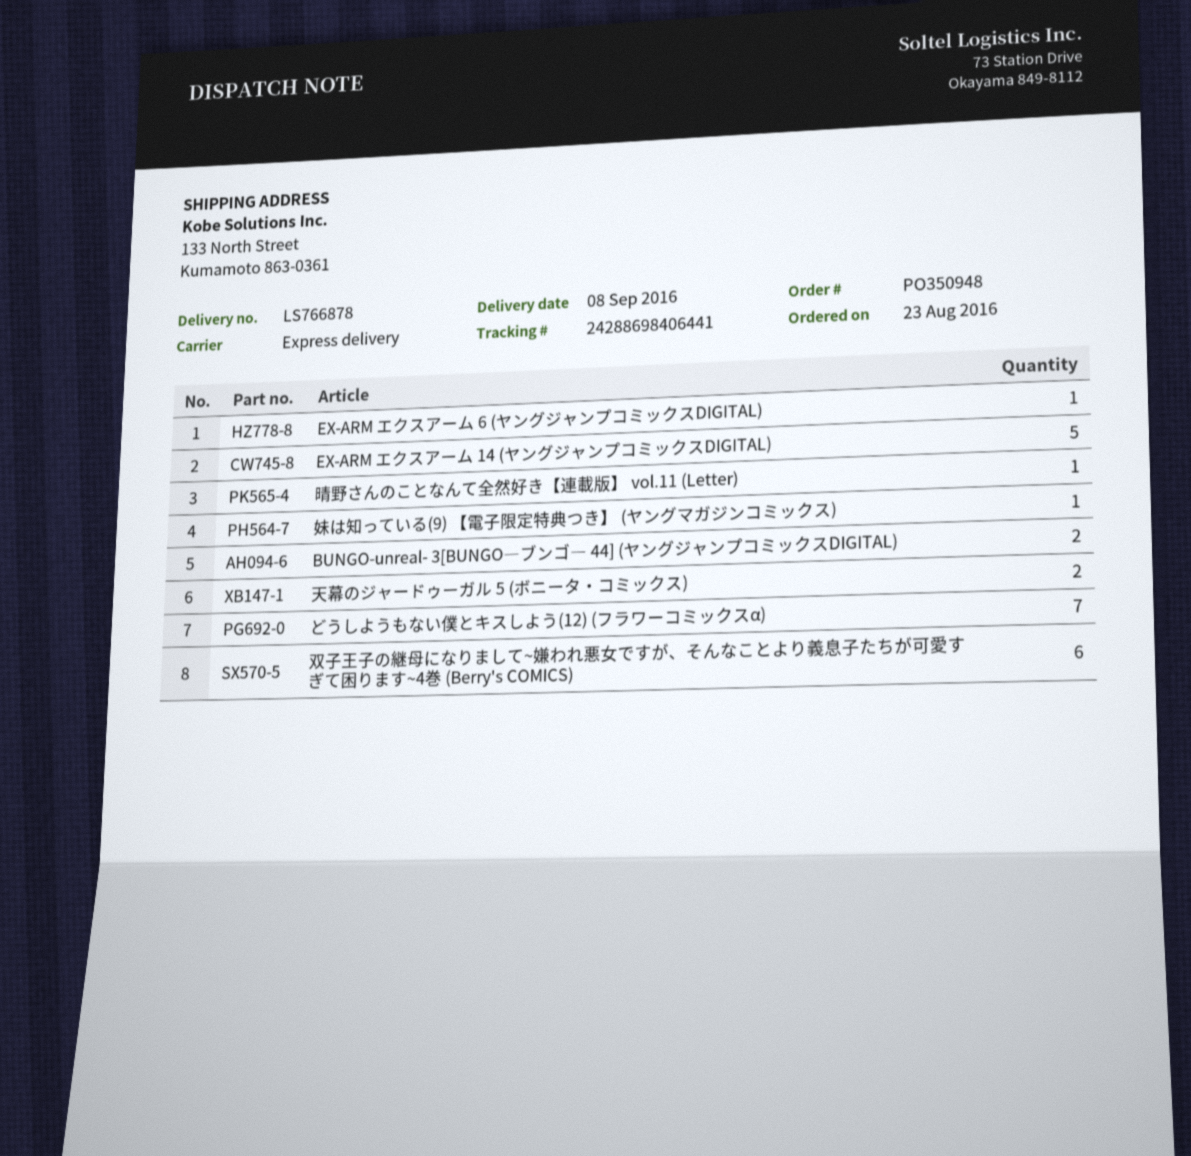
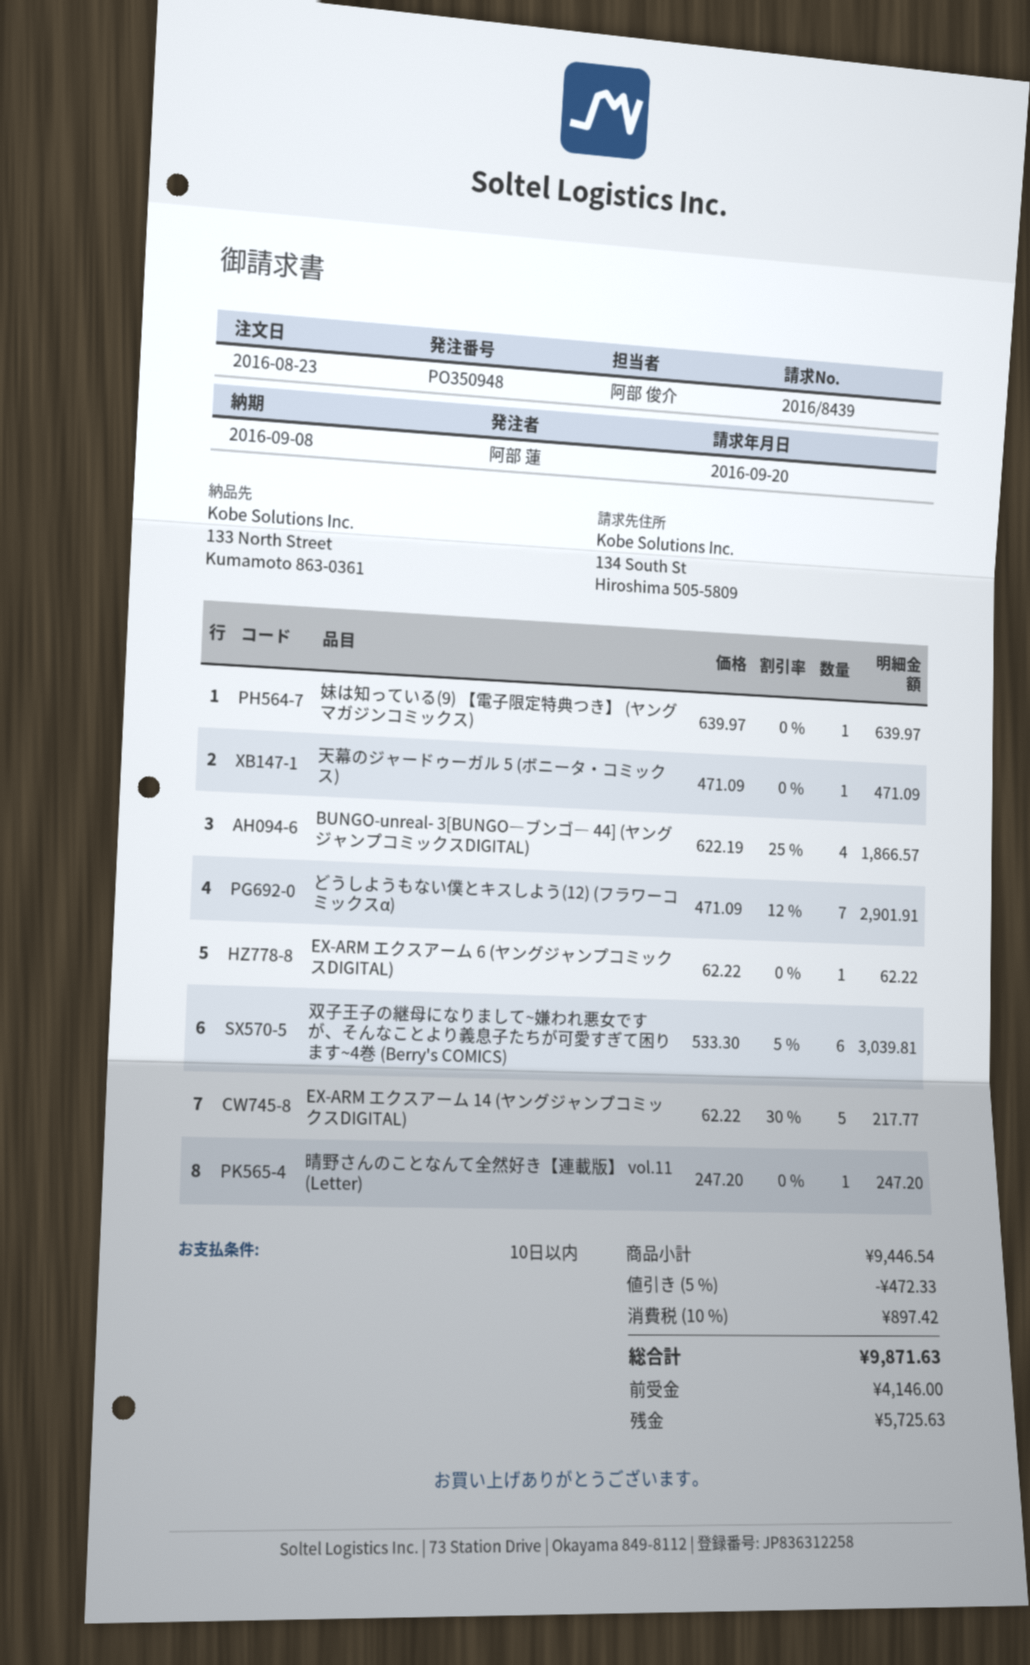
BUNGO-unreal- 3[BUNGO―ブンゴ― 44] (ヤングジャンプコミックスDIGITAL): 2 -> 4
天幕のジャードゥーガル 5 (ボニータ・コミックス): 2 -> 1

